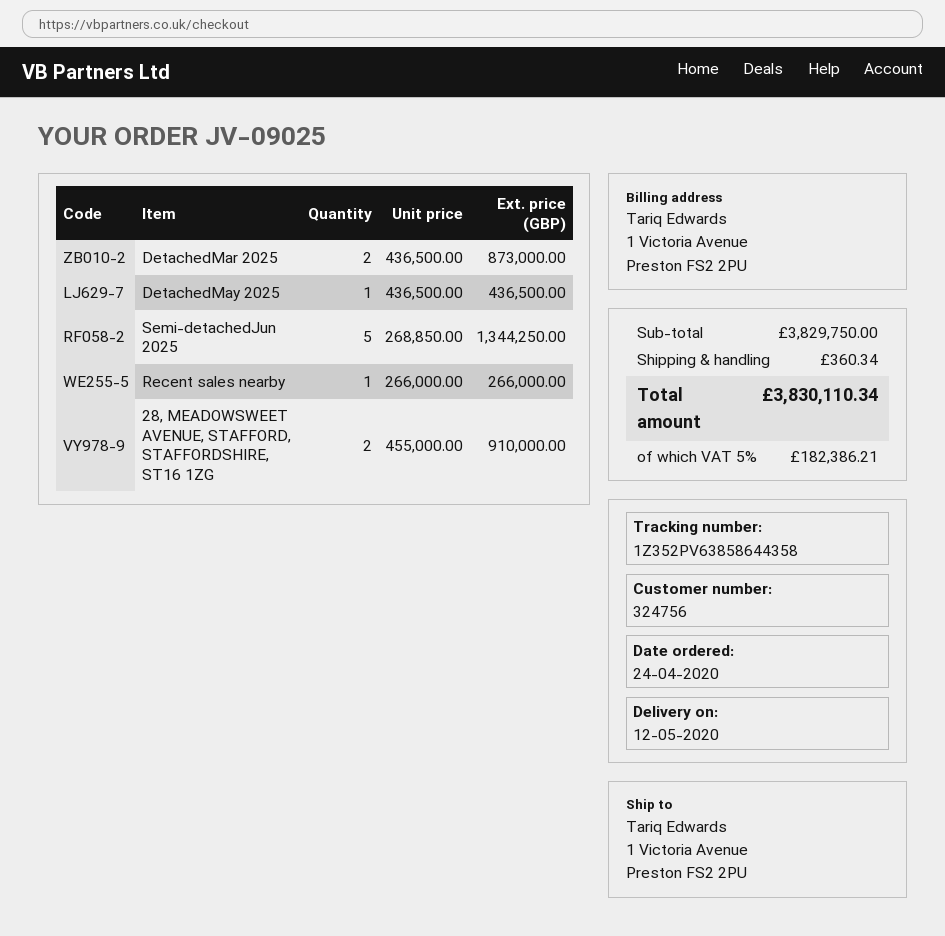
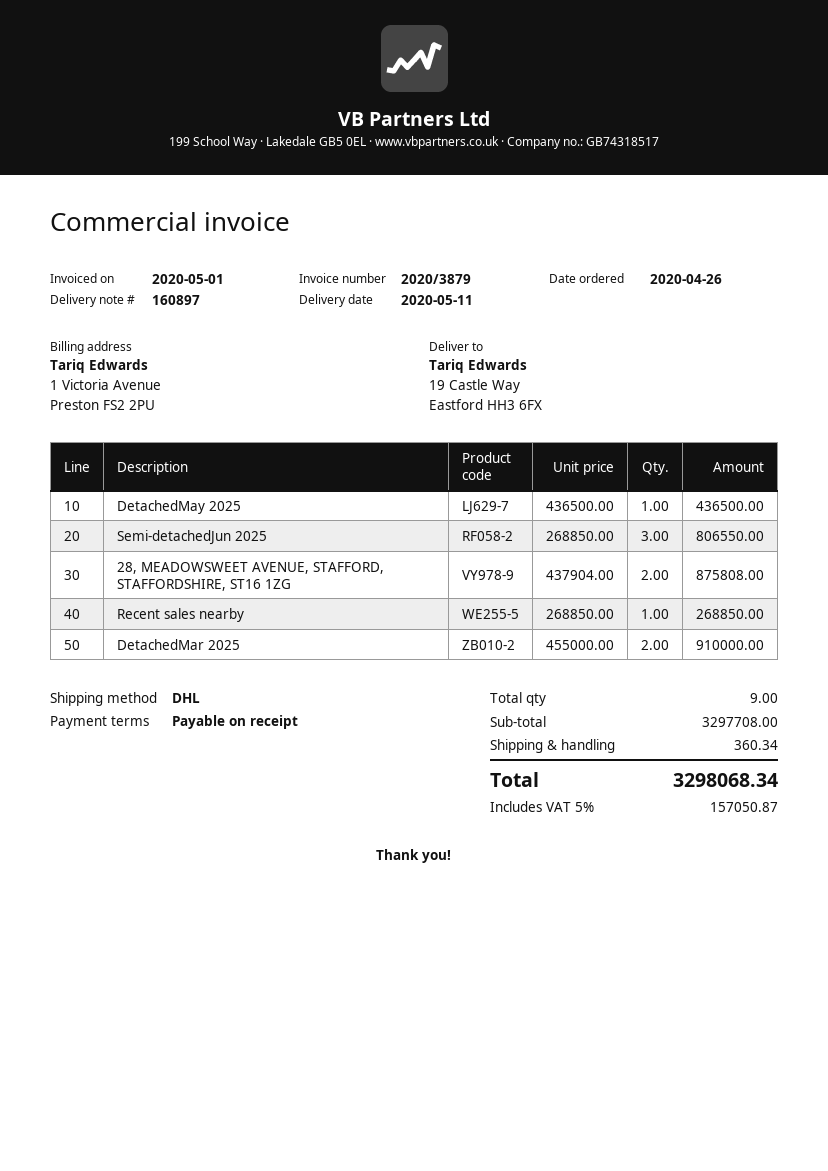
order date: 2020-04-24 -> 2020-04-26
delivery date: 2020-05-12 -> 2020-05-11
ship to: 1 Victoria Avenue, Preston FS2 2PU -> 19 Castle Way, Eastford HH3 6FX
DetachedMar 2025: 2 x 436500.00 = 873000.00 -> 2 x 455000.00 = 910000.00
Semi-detachedJun 2025: 5 x 268850.00 = 1344250.00 -> 3 x 268850.00 = 806550.00
Recent sales nearby: 1 x 266000.00 = 266000.00 -> 1 x 268850.00 = 268850.00
28, MEADOWSWEET AVENUE, STAFFORD, STAFFORDSHIRE, ST16 1ZG: 2 x 455000.00 = 910000.00 -> 2 x 437904.00 = 875808.00
subtotal: 3829750.00 -> 3297708.00
tax: 5% = 182386.21 -> 5% = 157050.87
total: 3830110.34 -> 3298068.34

